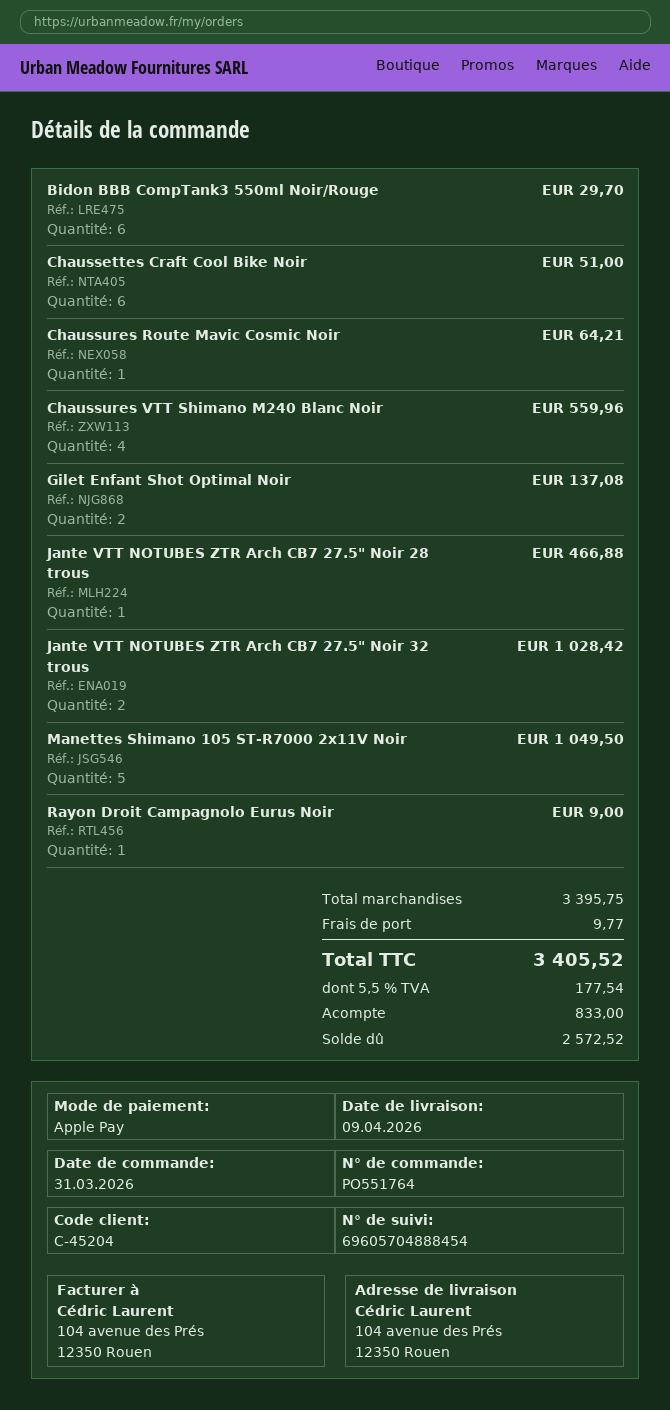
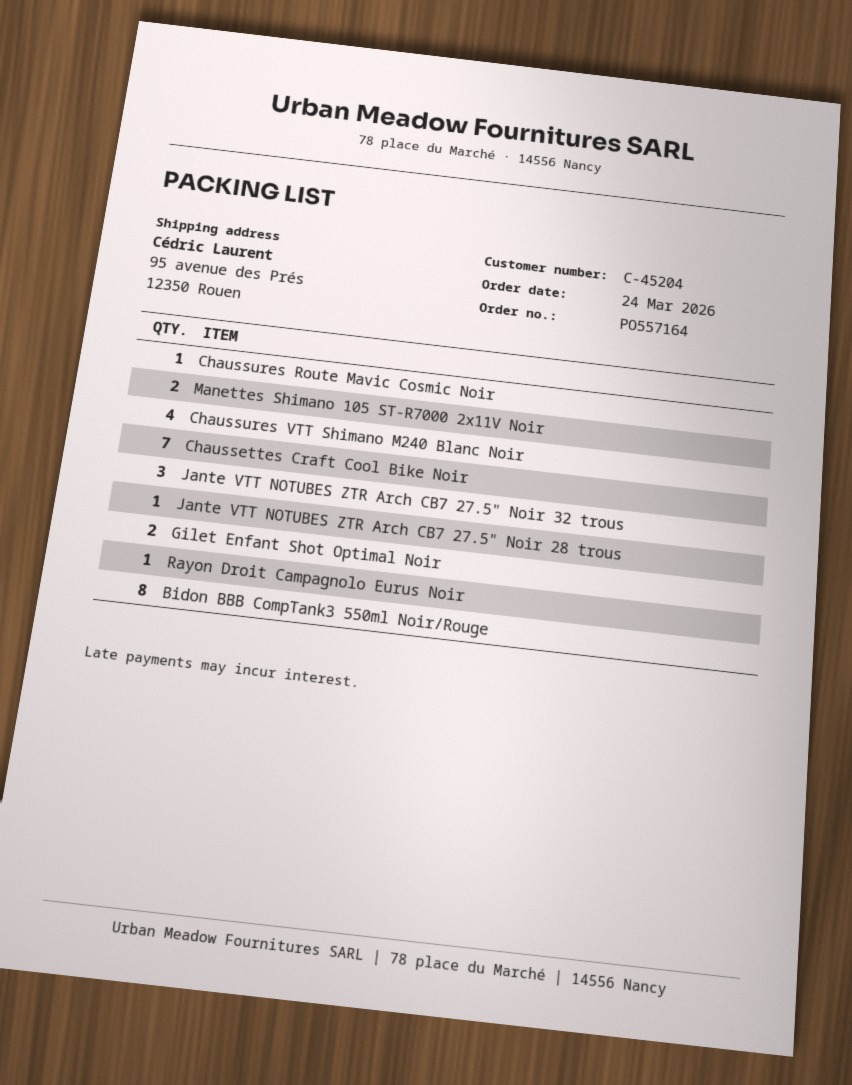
order number: PO551764 -> PO557164
order date: 2026-03-31 -> 2026-03-24
ship to: 104 avenue des Prés, 12350 Rouen -> 95 avenue des Prés, 12350 Rouen
Bidon BBB CompTank3 550ml Noir/Rouge: 6 -> 8
Chaussettes Craft Cool Bike Noir: 6 -> 7
Jante VTT NOTUBES ZTR Arch CB7 27.5" Noir 32 trous: 2 -> 3
Manettes Shimano 105 ST-R7000 2x11V Noir: 5 -> 2

